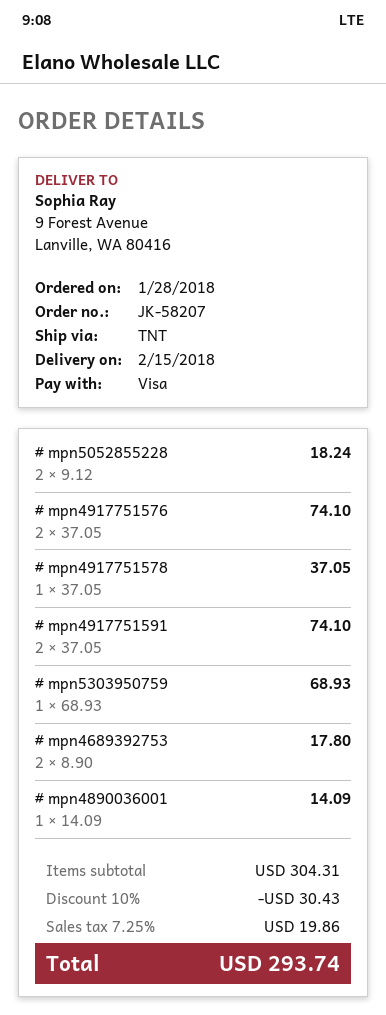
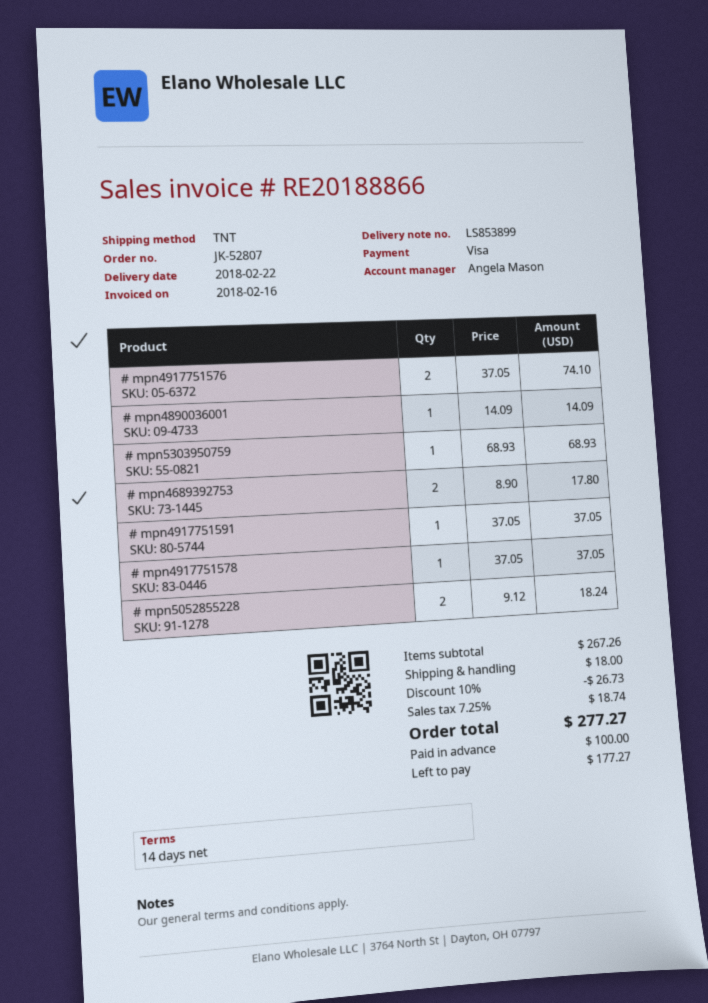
order number: JK-58207 -> JK-52807
delivery date: 2018-02-15 -> 2018-02-22
# mpn4917751591: 2 x 37.05 = 74.10 -> 1 x 37.05 = 37.05
subtotal: 304.31 -> 267.26
discount: 10% = 30.43 -> 10% = 26.73
shipping: none -> 18.00
tax: 7.25% = 19.86 -> 7.25% = 18.74
total: 293.74 -> 277.27

